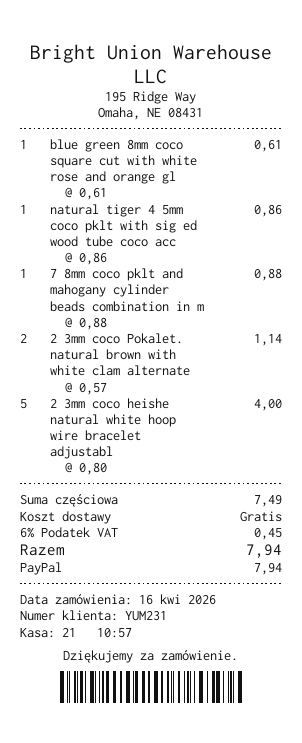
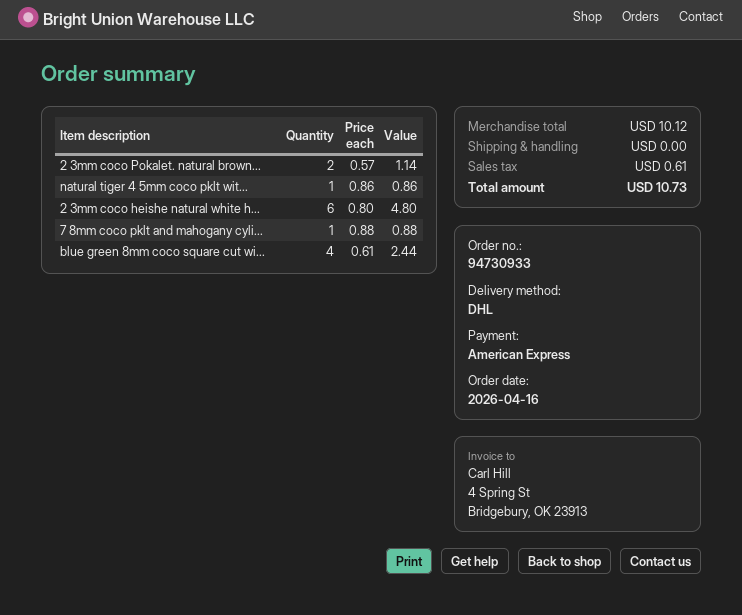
payment method: PayPal -> American Express
blue green 8mm coco square cut with white rose and orange gl: 1 x 0.61 = 0.61 -> 4 x 0.61 = 2.44
2 3mm coco heishe natural white hoop wire bracelet adjustabl: 5 x 0.80 = 4.00 -> 6 x 0.80 = 4.80
subtotal: 7.49 -> 10.12
tax: 0.45 -> 0.61
total: 7.94 -> 10.73

